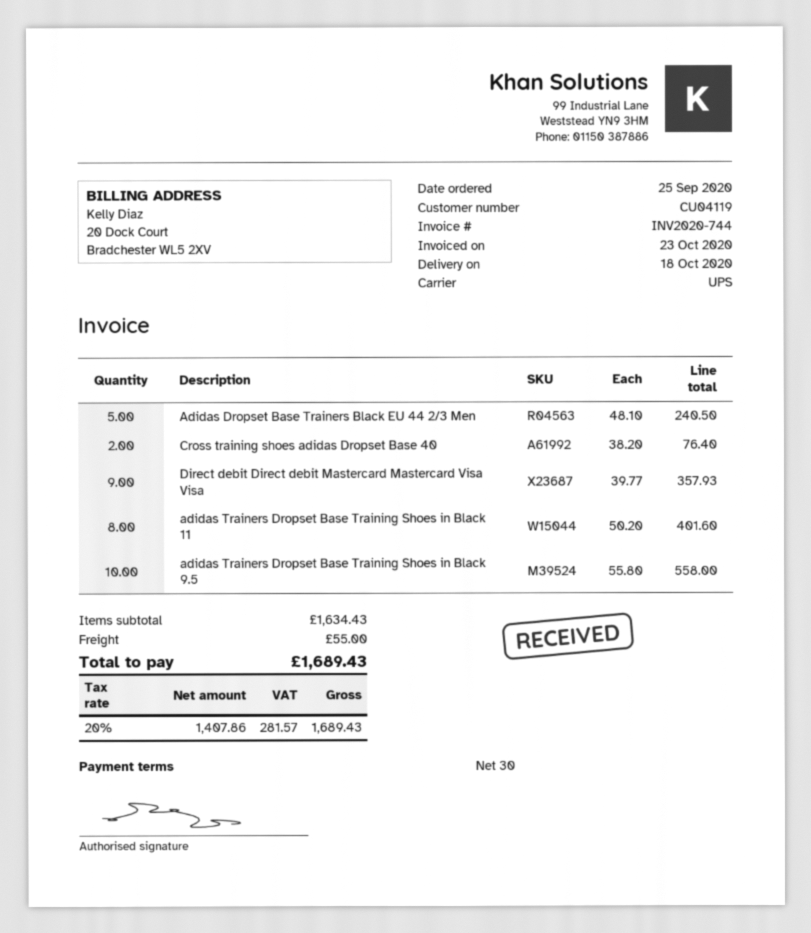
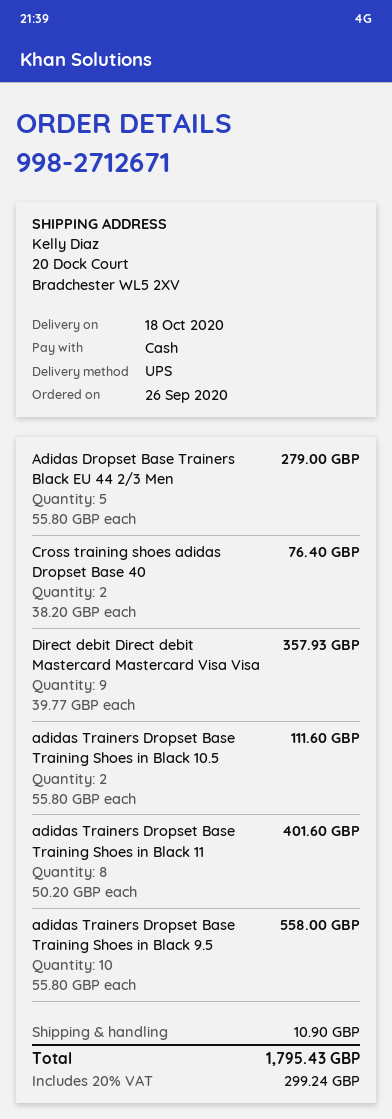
order date: 2020-09-25 -> 2020-09-26
Adidas Dropset Base Trainers Black EU 44 2/3 Men: 5 x 48.10 = 240.50 -> 5 x 55.80 = 279.00
adidas Trainers Dropset Base Training Shoes in Black 10.5: none -> 2 x 55.80 = 111.60
shipping: 55.00 -> 10.90
tax: 20% = 281.57 -> 20% = 299.24
total: 1689.43 -> 1795.43

